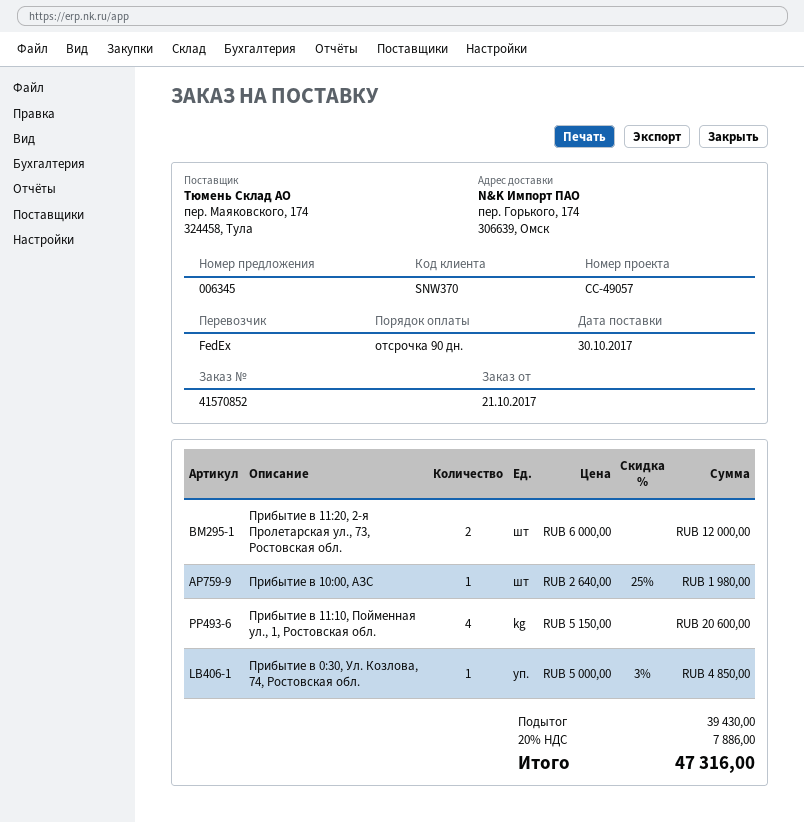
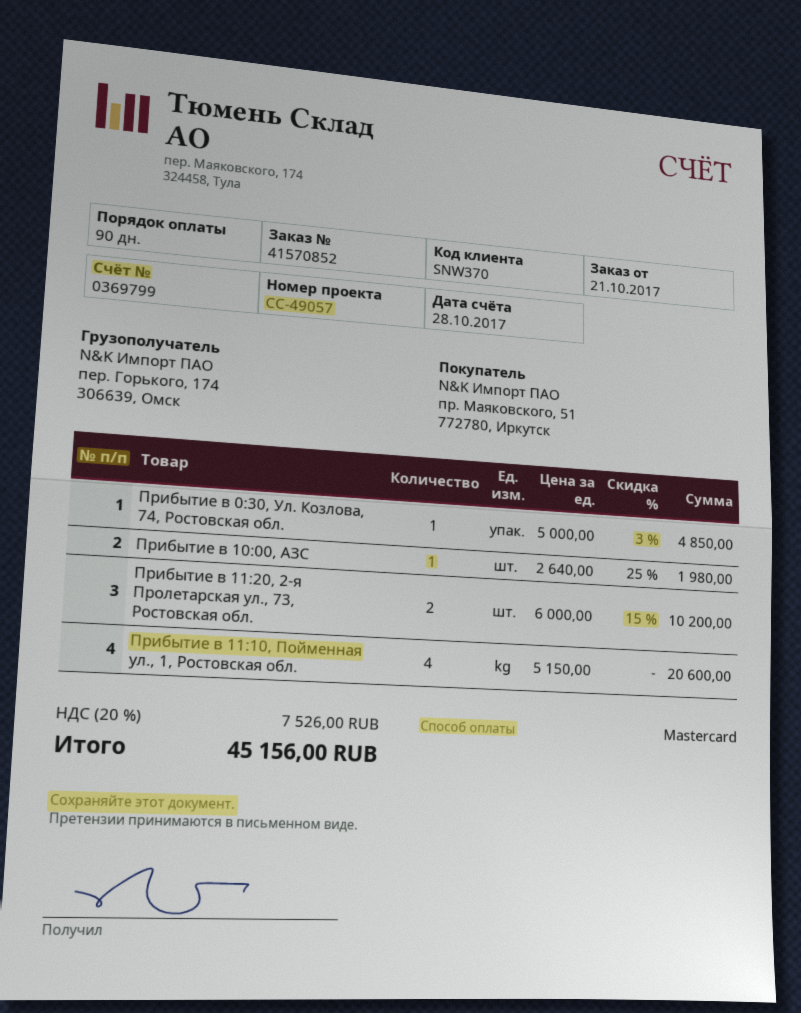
Прибытие в 11:20, 2-я Пролетарская ул., 73, Ростовская обл.: 2 x 6000.00 = 12000.00 -> 2 x 6000.00 - 15% = 10200.00
tax: 20% = 7886.00 -> 20% = 7526.00
total: 47316.00 -> 45156.00

